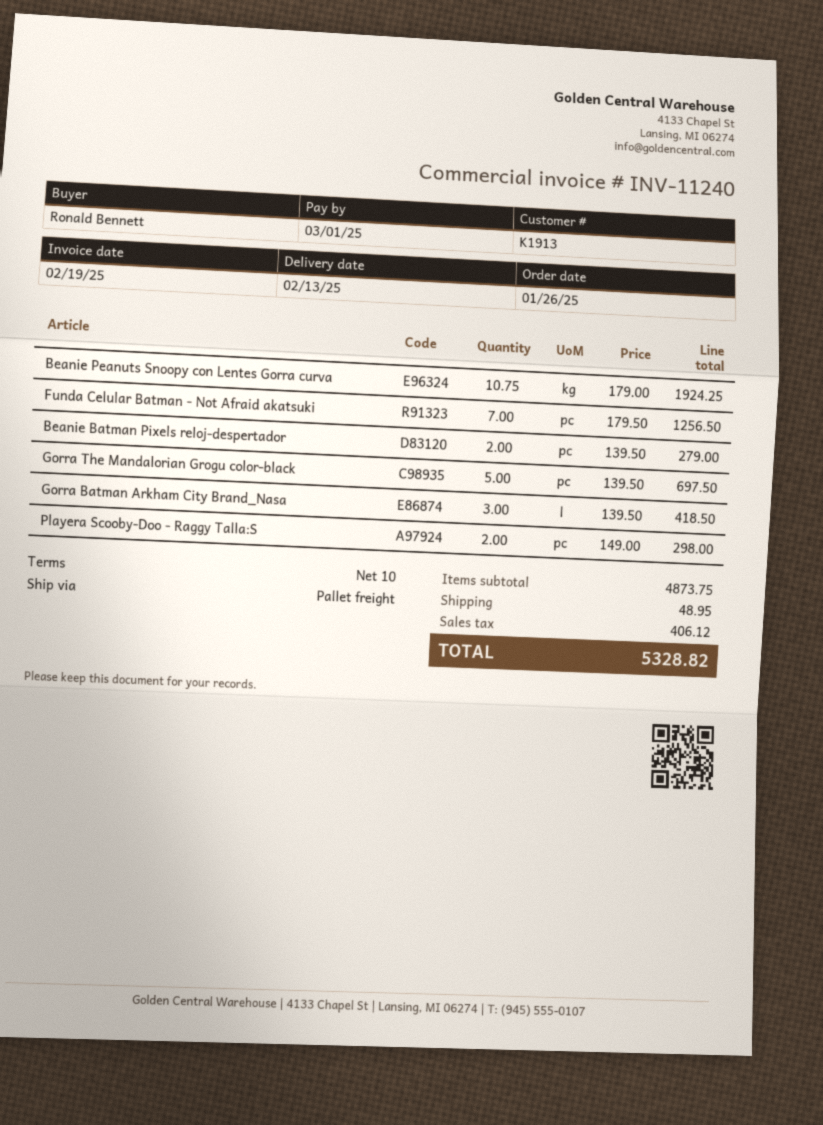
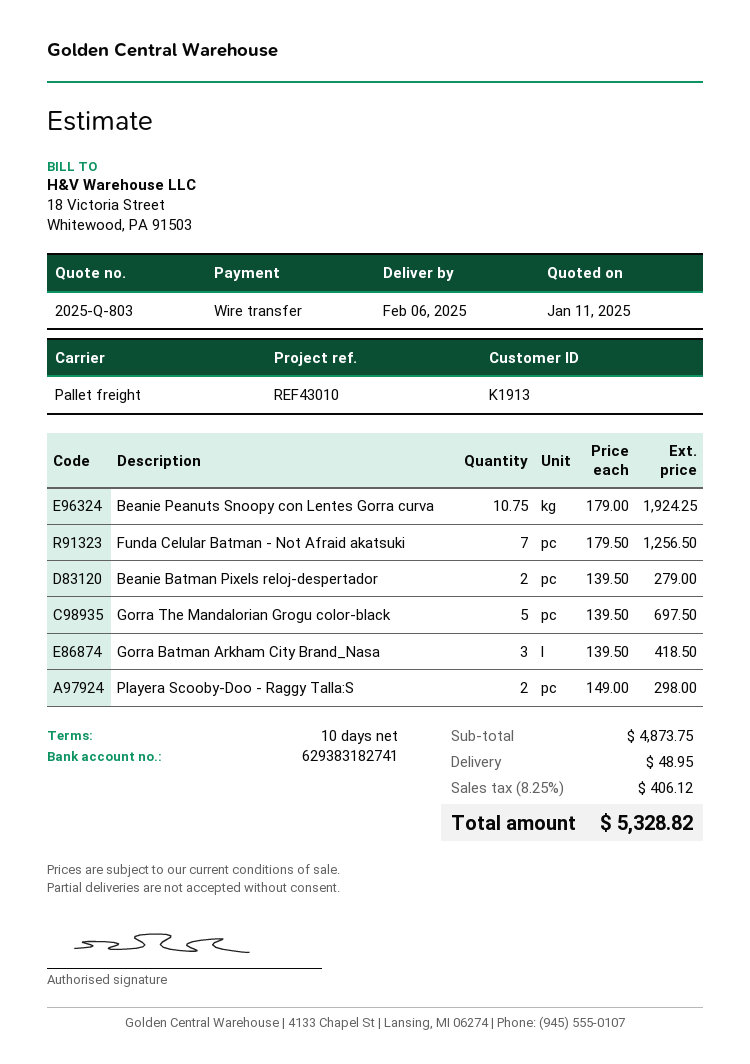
delivery date: 2025-02-13 -> 2025-02-06

